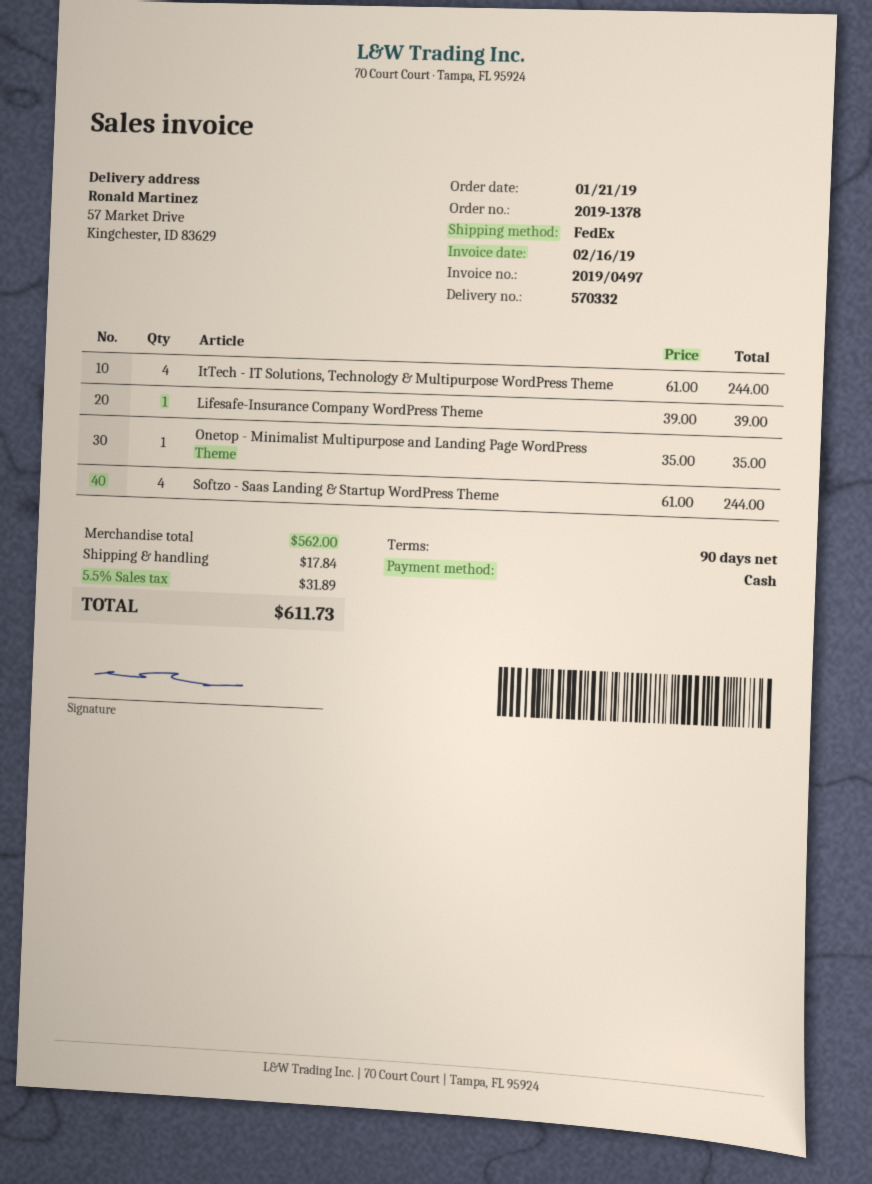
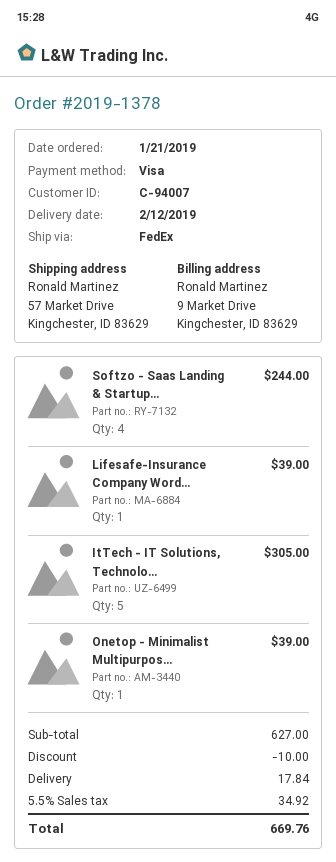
payment method: cash -> Visa
ItTech - IT Solutions, Technology & Multipurpose WordPress Theme: 4 for 244.00 -> 5 for 305.00
Onetop - Minimalist Multipurpose and Landing Page WordPress Theme: 1 for 35.00 -> 1 for 39.00
subtotal: 562.00 -> 627.00
discount: none -> 10.00
tax: 5.5% = 31.89 -> 5.5% = 34.92
total: 611.73 -> 669.76

